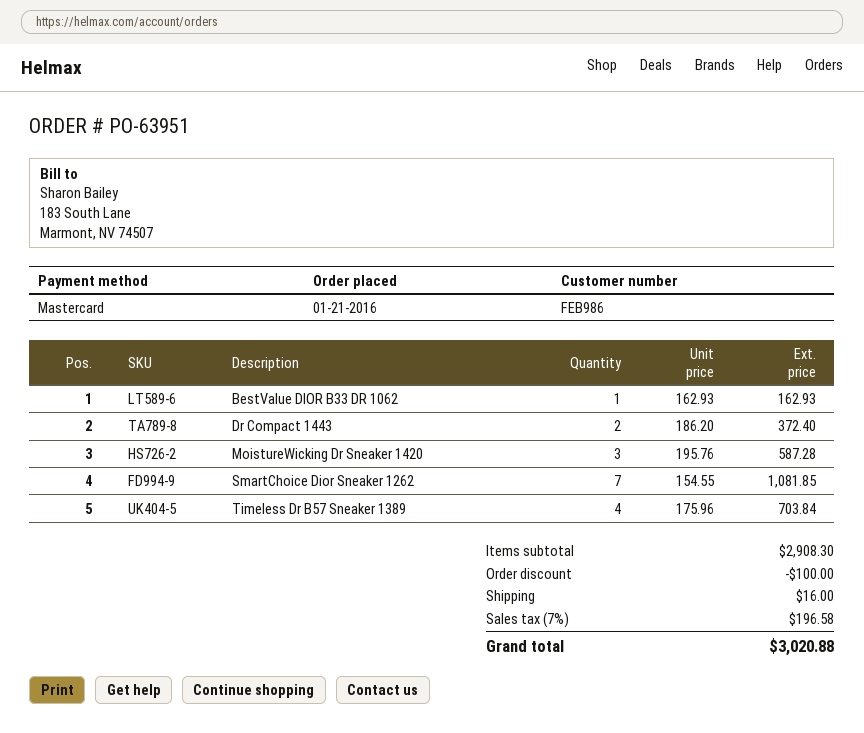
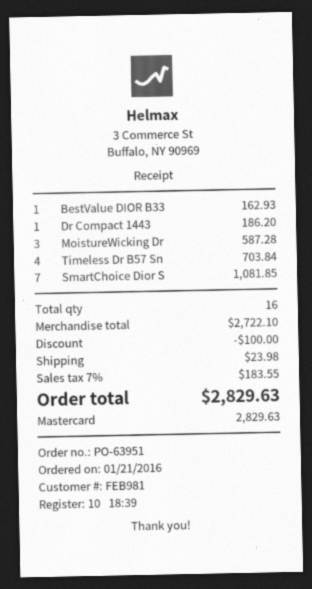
customer number: FEB986 -> FEB981
Dr Compact 1443: 2 for 372.40 -> 1 for 186.20
subtotal: 2908.30 -> 2722.10
shipping: 16.00 -> 23.98
tax: 7% = 196.58 -> 7% = 183.55
total: 3020.88 -> 2829.63

